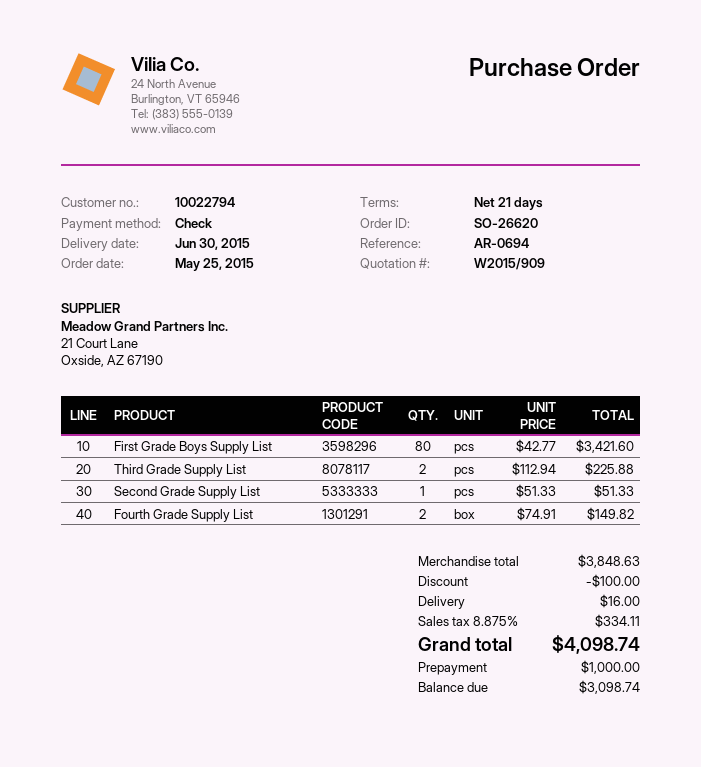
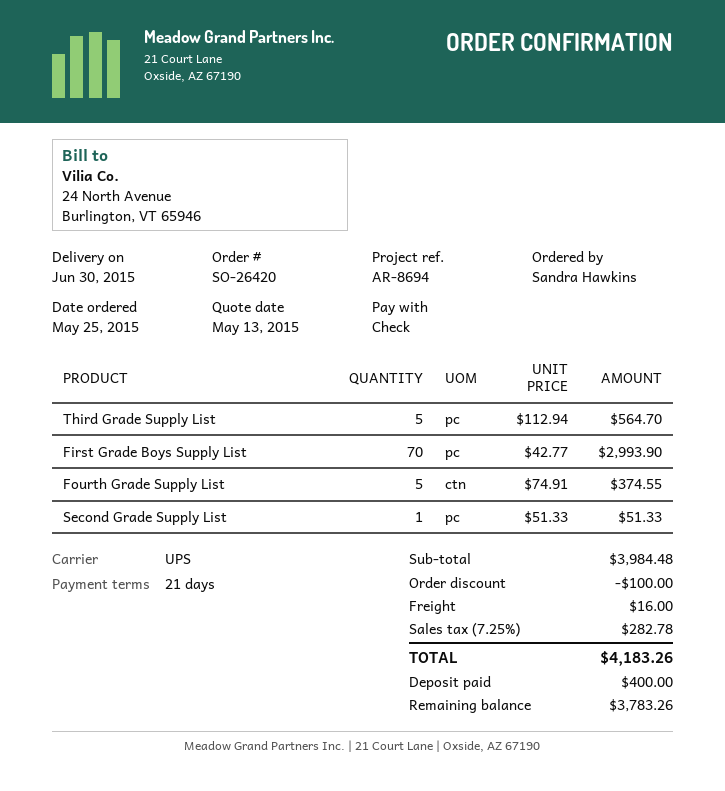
order number: SO-26620 -> SO-26420
reference: AR-0694 -> AR-8694
First Grade Boys Supply List: 80 x 42.77 = 3421.60 -> 70 x 42.77 = 2993.90
Third Grade Supply List: 2 x 112.94 = 225.88 -> 5 x 112.94 = 564.70
Fourth Grade Supply List: 2 x 74.91 = 149.82 -> 5 x 74.91 = 374.55
subtotal: 3848.63 -> 3984.48
tax: 8.875% = 334.11 -> 7.25% = 282.78
total: 4098.74 -> 4183.26
deposit: 1000.00 -> 400.00
balance: 3098.74 -> 3783.26

